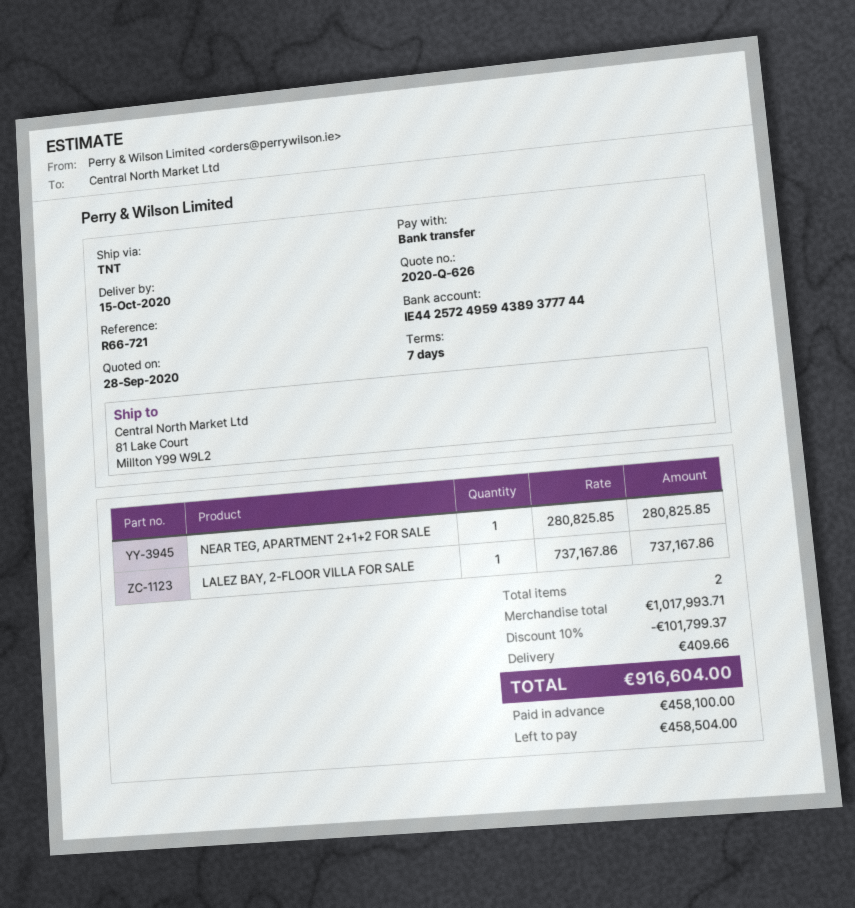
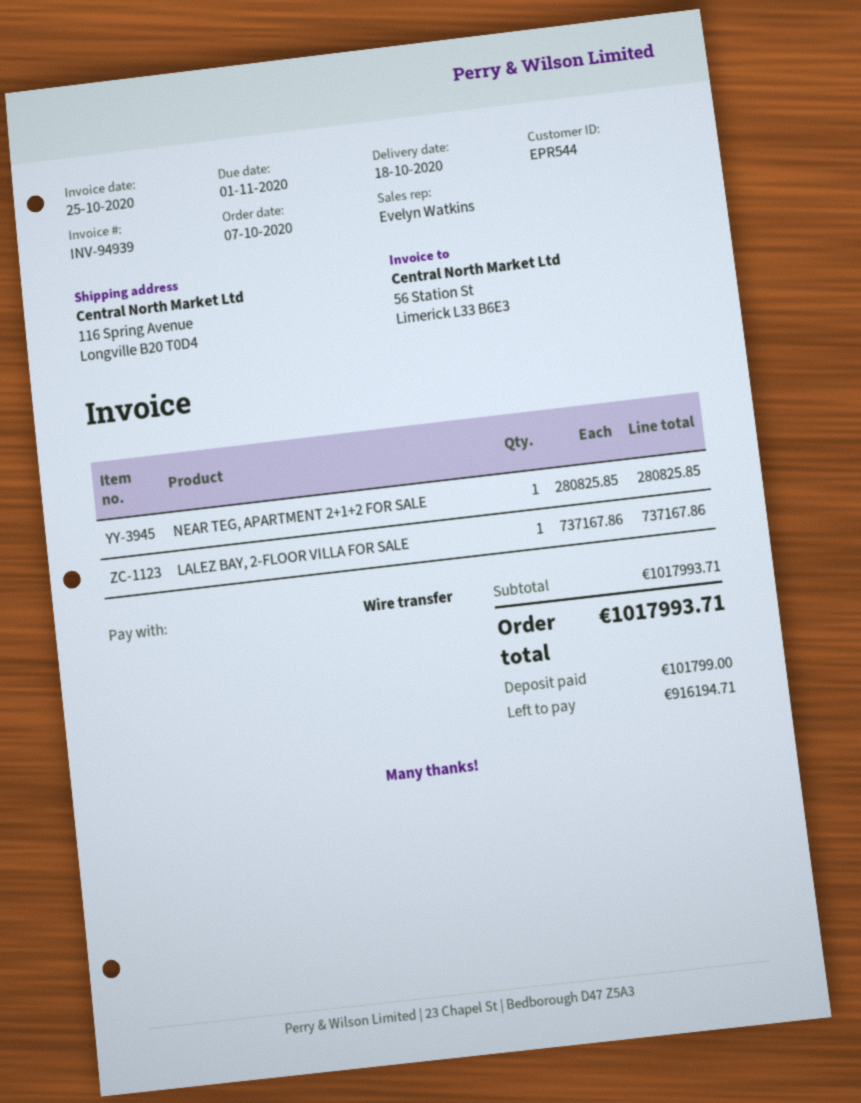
delivery date: 2020-10-15 -> 2020-10-18
ship to: 81 Lake Court, Millton Y99 W9L2 -> 116 Spring Avenue, Longville B20 T0D4
discount: 10% = 101799.37 -> none
shipping: 409.66 -> none
total: 916604.00 -> 1017993.71
deposit: 458100.00 -> 101799.00
balance: 458504.00 -> 916194.71

